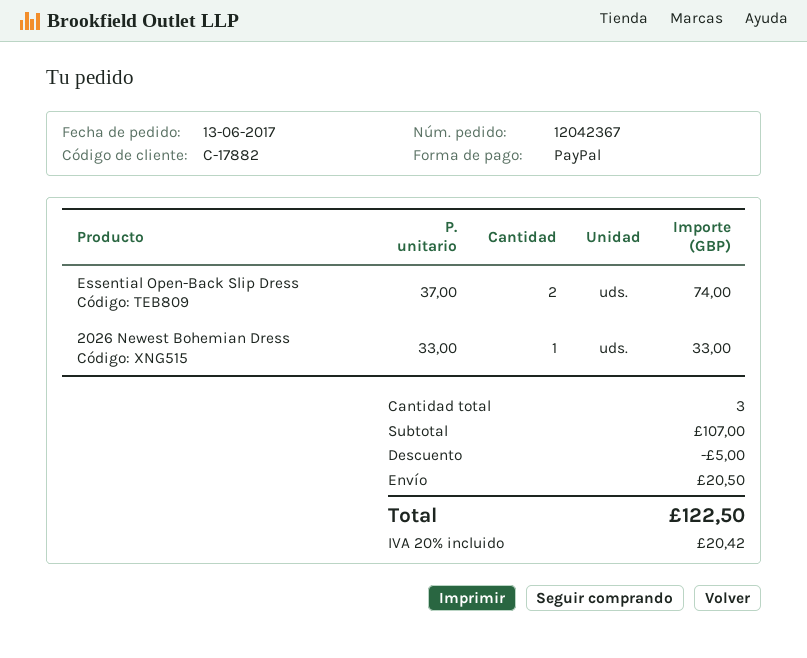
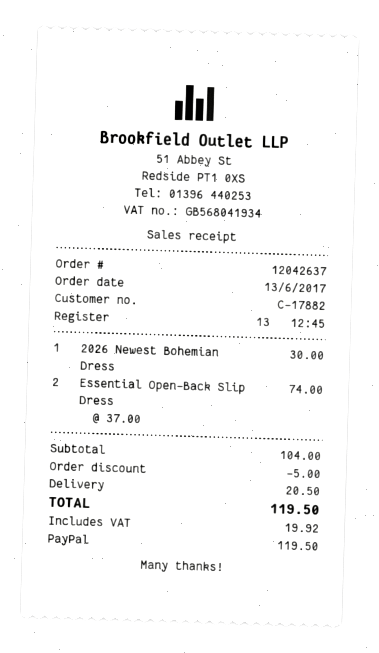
order number: 12042367 -> 12042637
2026 Newest Bohemian Dress: 1 x 33.00 = 33.00 -> 1 x 30.00 = 30.00
subtotal: 107.00 -> 104.00
tax: 20.42 -> 19.92
total: 122.50 -> 119.50

